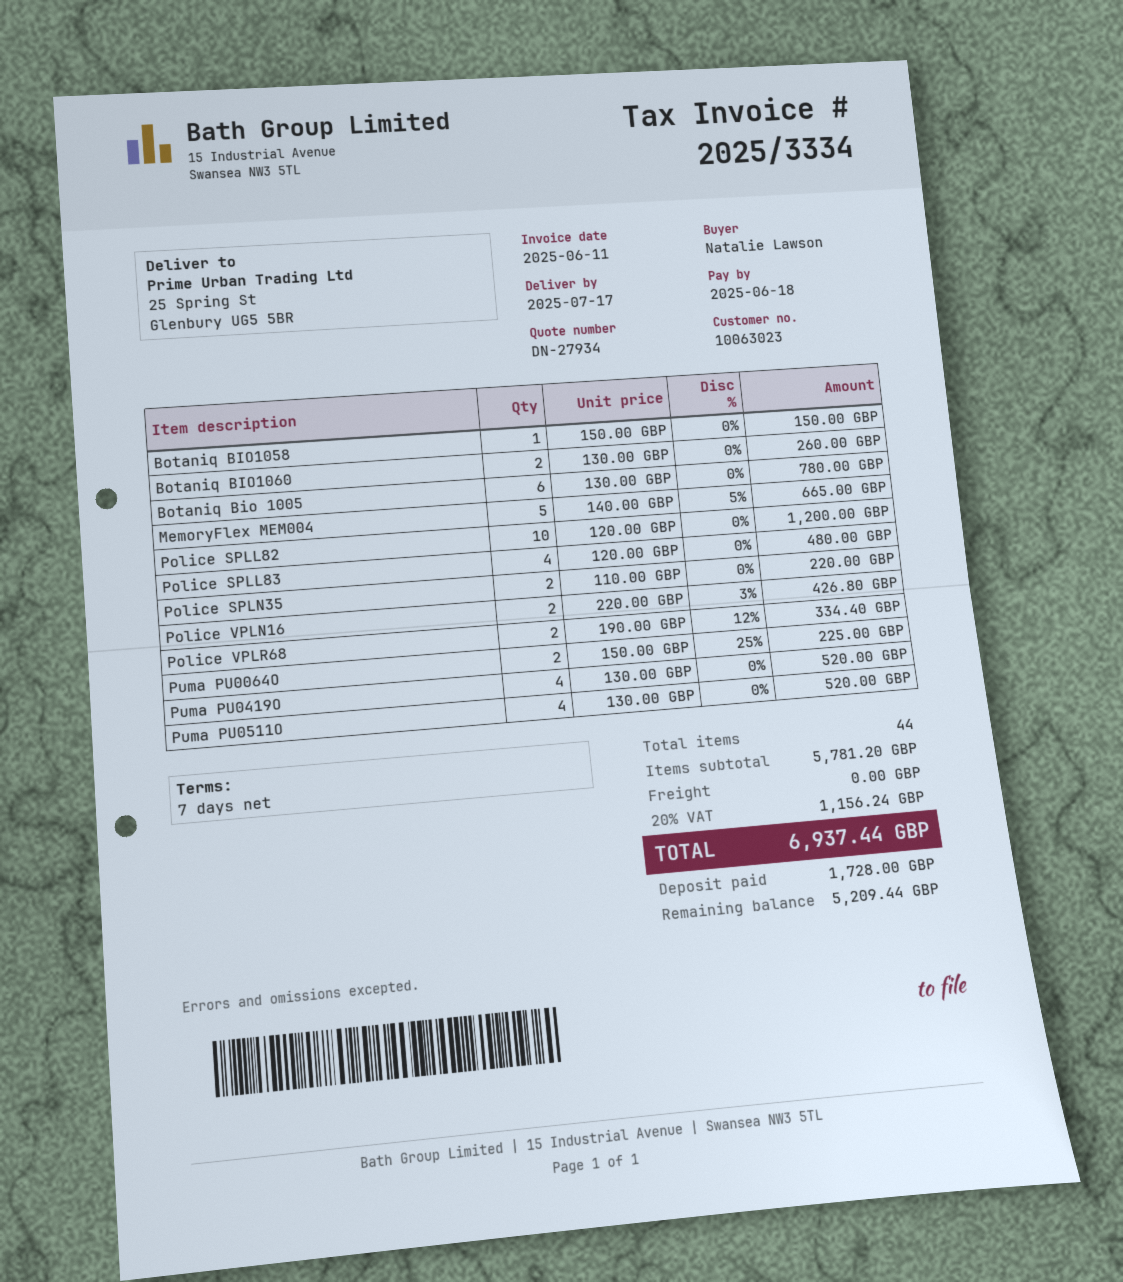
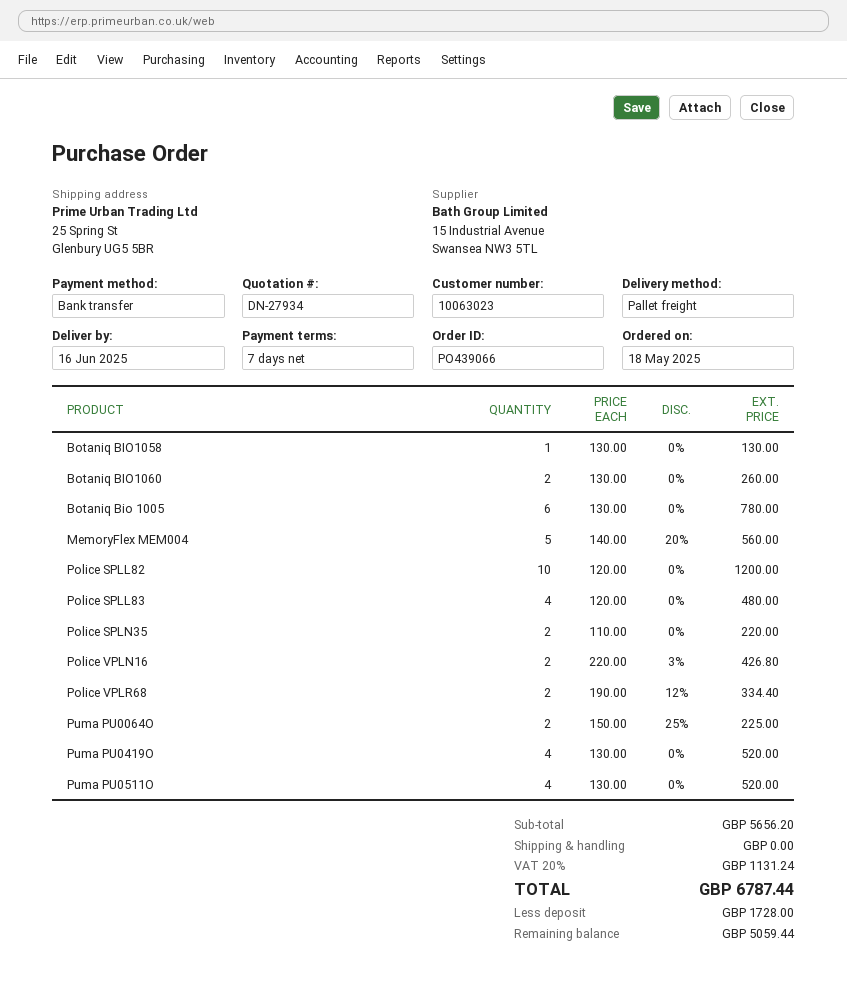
delivery date: 2025-07-17 -> 2025-06-16
Botaniq BIO1058: 1 x 150.00 = 150.00 -> 1 x 130.00 = 130.00
MemoryFlex MEM004: 5 x 140.00 - 5% = 665.00 -> 5 x 140.00 - 20% = 560.00
subtotal: 5781.20 -> 5656.20
tax: 20% = 1156.24 -> 20% = 1131.24
total: 6937.44 -> 6787.44
balance: 5209.44 -> 5059.44

